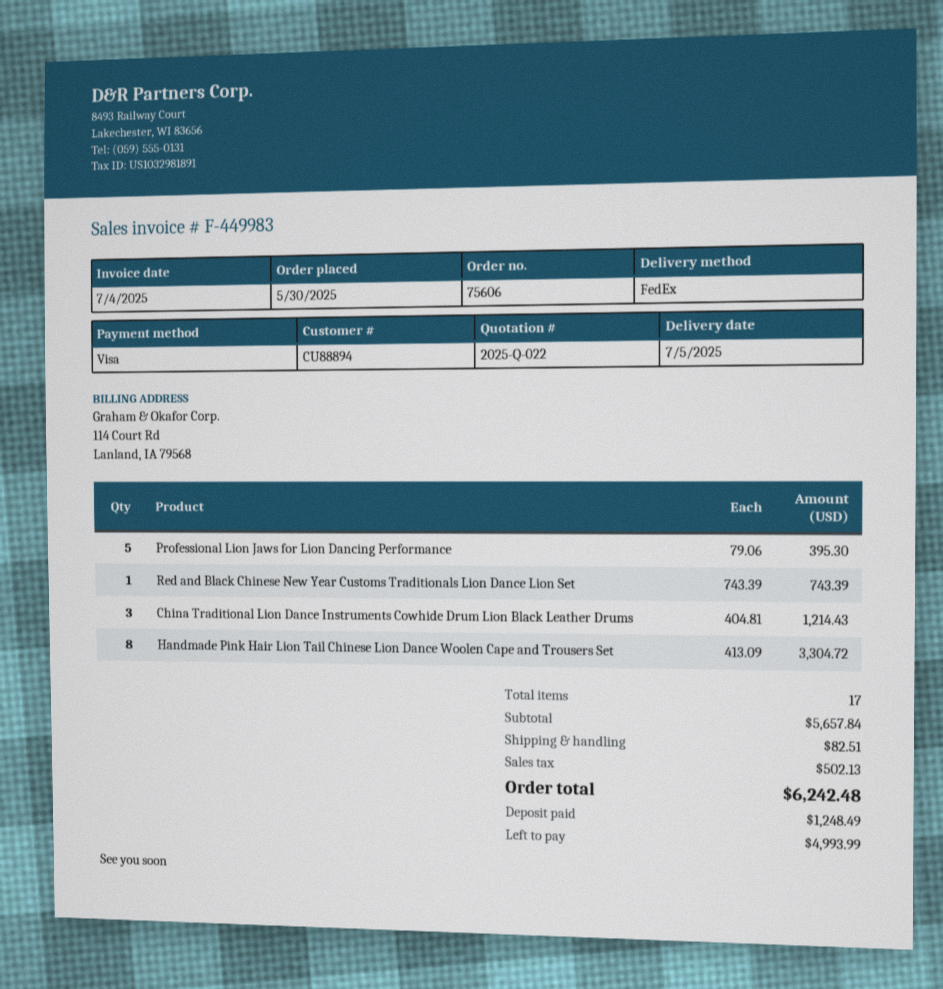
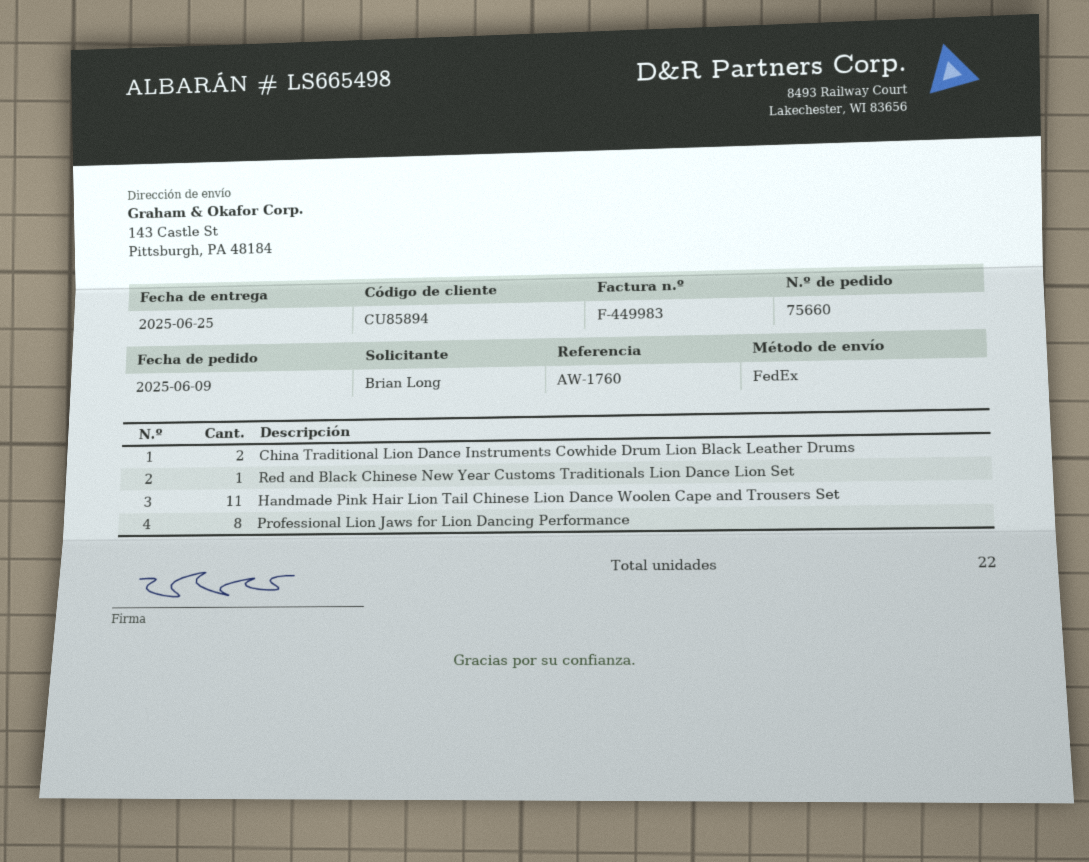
order number: 75606 -> 75660
order date: 2025-05-30 -> 2025-06-09
delivery date: 2025-07-05 -> 2025-06-25
customer number: CU88894 -> CU85894
Professional Lion Jaws for Lion Dancing Performance: 5 -> 8
China Traditional Lion Dance Instruments Cowhide Drum Lion Black Leather Drums: 3 -> 2
Handmade Pink Hair Lion Tail Chinese Lion Dance Woolen Cape and Trousers Set: 8 -> 11
total quantity: 17 -> 22

